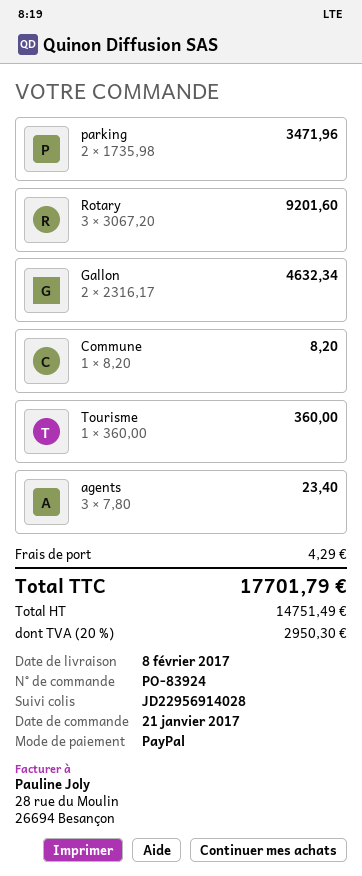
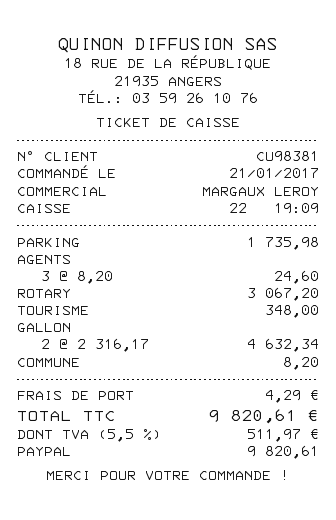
parking: 2 x 1735.98 = 3471.96 -> 1 x 1735.98 = 1735.98
Rotary: 3 x 3067.20 = 9201.60 -> 1 x 3067.20 = 3067.20
Tourisme: 1 x 360.00 = 360.00 -> 1 x 348.00 = 348.00
agents: 3 x 7.80 = 23.40 -> 3 x 8.20 = 24.60
tax: 20% = 2950.30 -> 5.5% = 511.97
total: 17701.79 -> 9820.61

